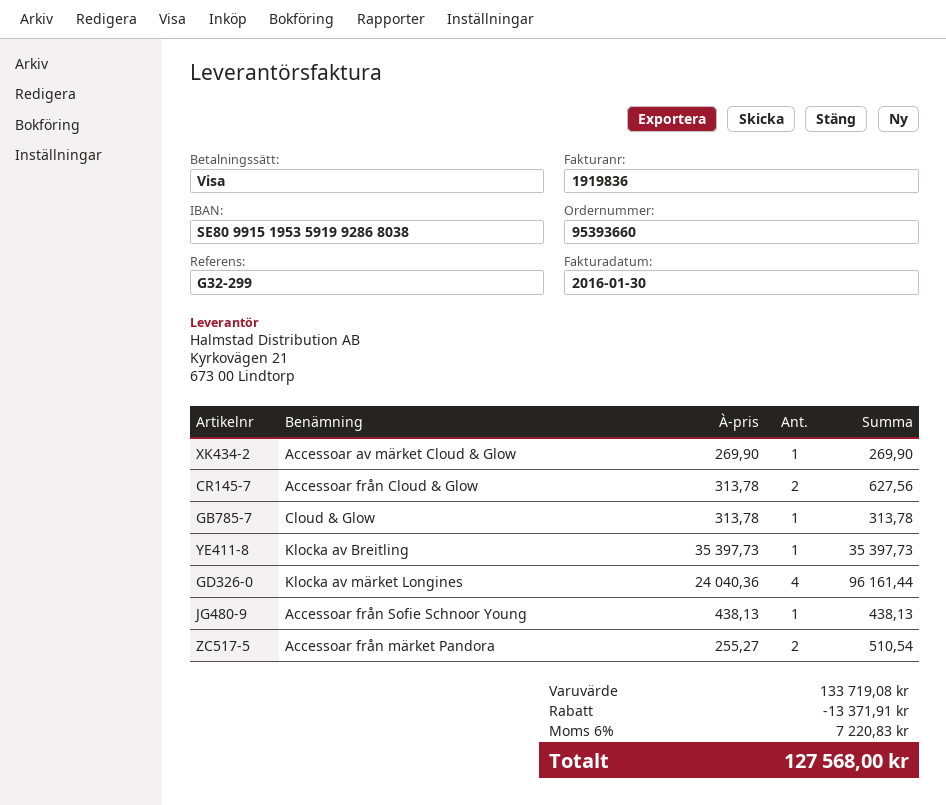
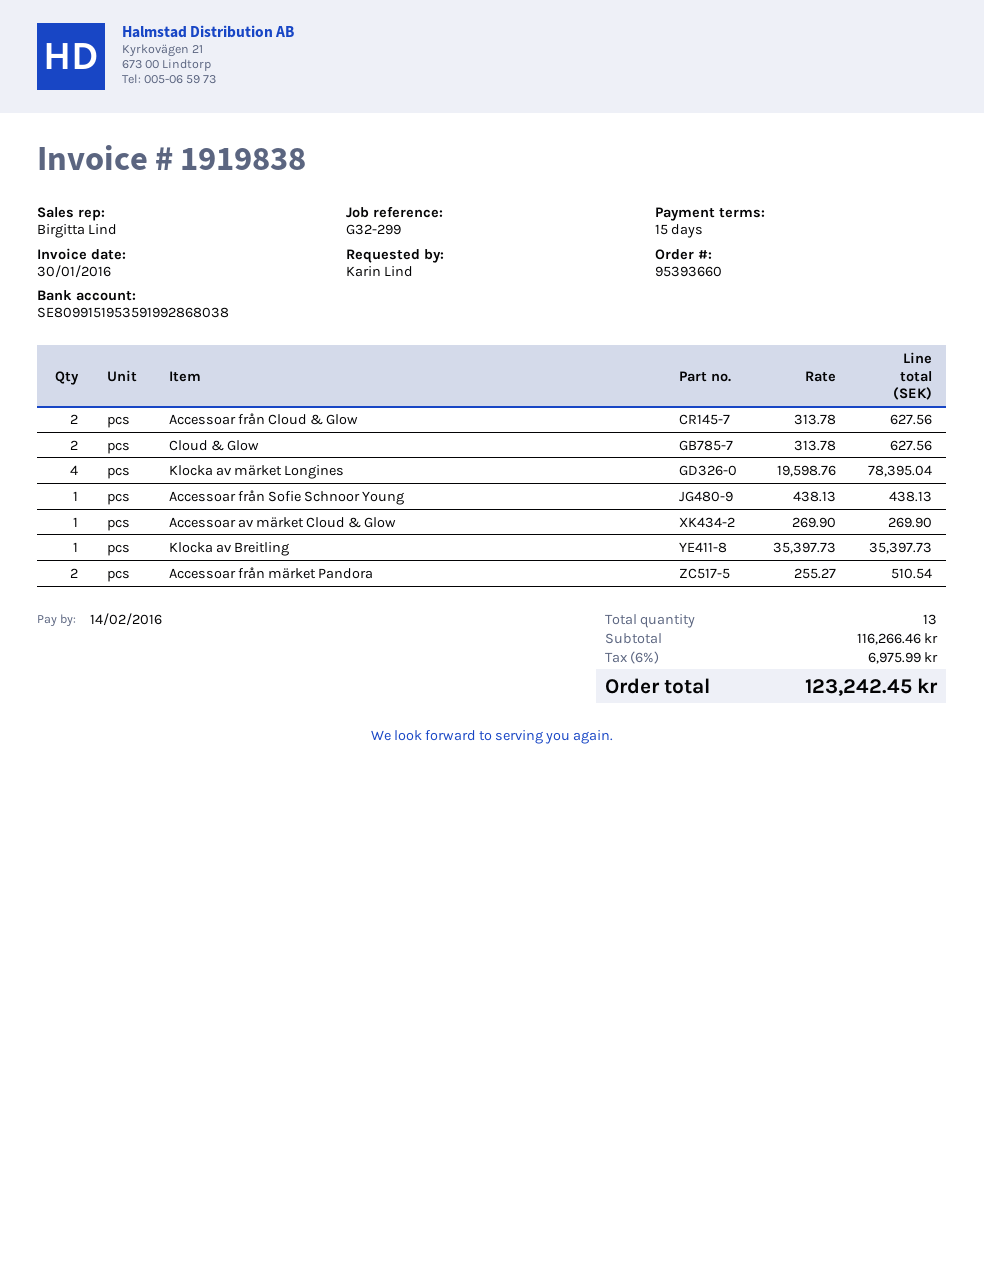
invoice number: 1919836 -> 1919838
Cloud & Glow: 1 x 313.78 = 313.78 -> 2 x 313.78 = 627.56
Klocka av märket Longines: 4 x 24040.36 = 96161.44 -> 4 x 19598.76 = 78395.04
subtotal: 133719.08 -> 116266.46
discount: 13371.91 -> none
tax: 6% = 7220.83 -> 6% = 6975.99
total: 127568.00 -> 123242.45

